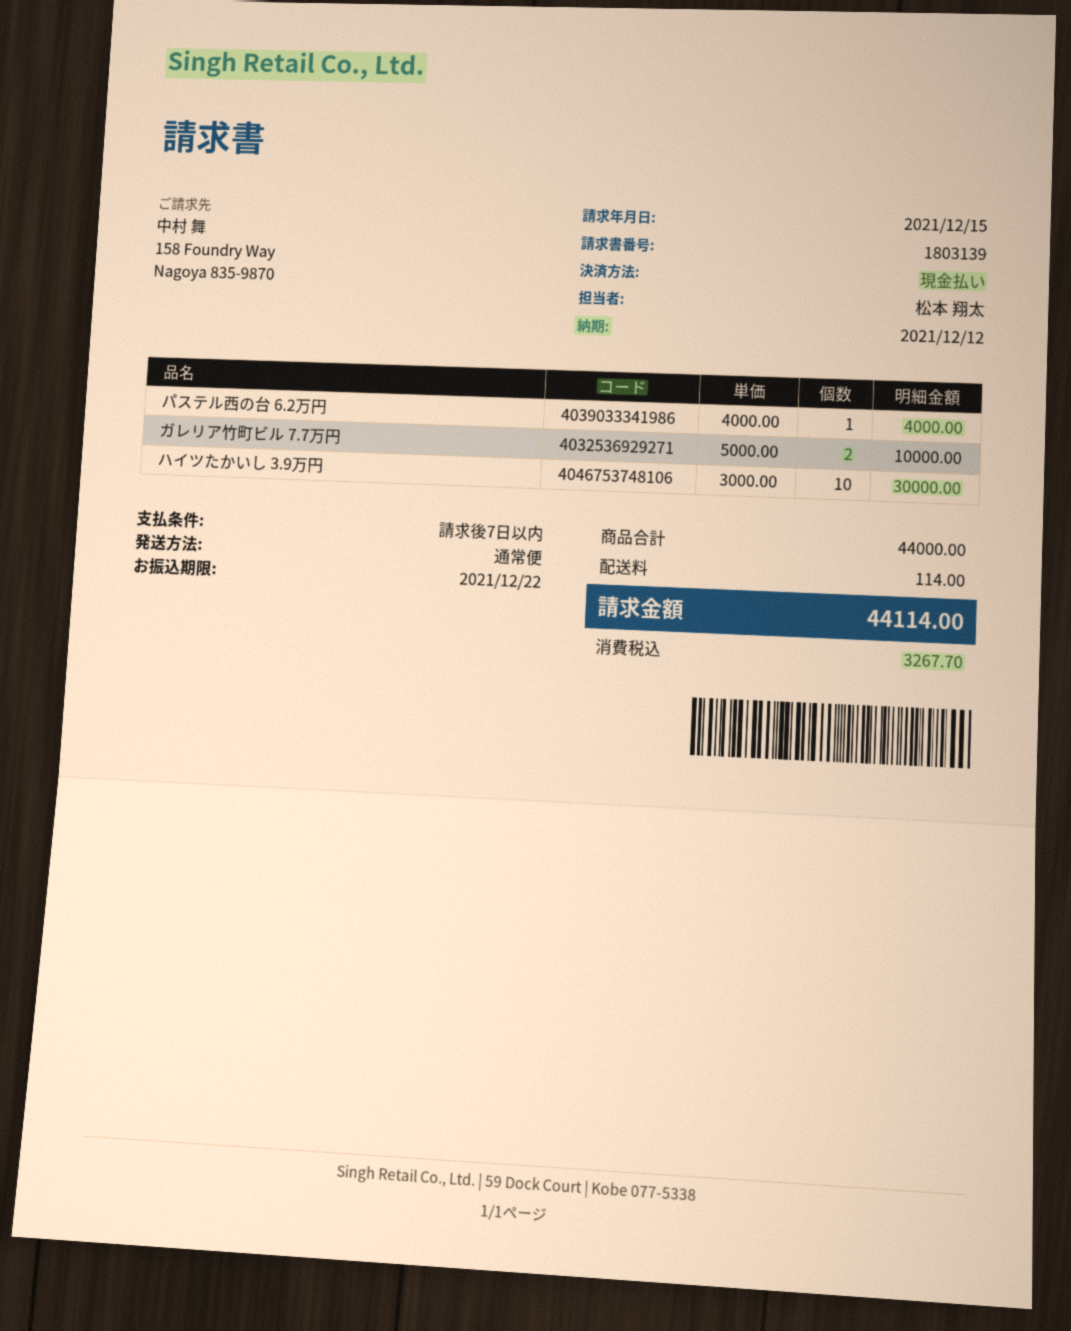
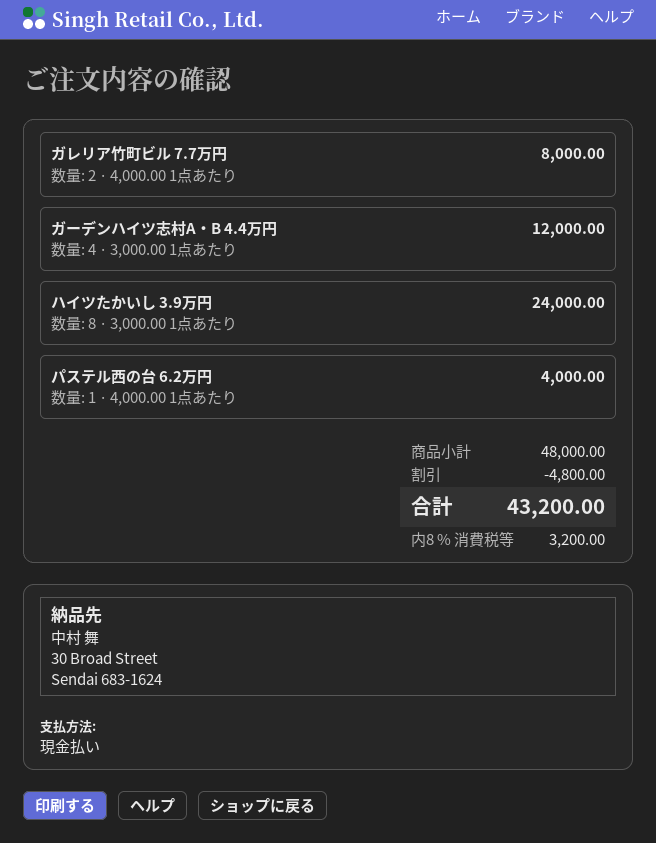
ガレリア竹町ビル 7.7万円: 2 x 5000.00 = 10000.00 -> 2 x 4000.00 = 8000.00
ハイツたかいし 3.9万円: 10 x 3000.00 = 30000.00 -> 8 x 3000.00 = 24000.00
ガーデンハイツ志村A・B 4.4万円: none -> 4 x 3000.00 = 12000.00
subtotal: 44000.00 -> 48000.00
discount: none -> 4800.00
shipping: 114.00 -> none
tax: 3267.70 -> 3200.00
total: 44114.00 -> 43200.00

